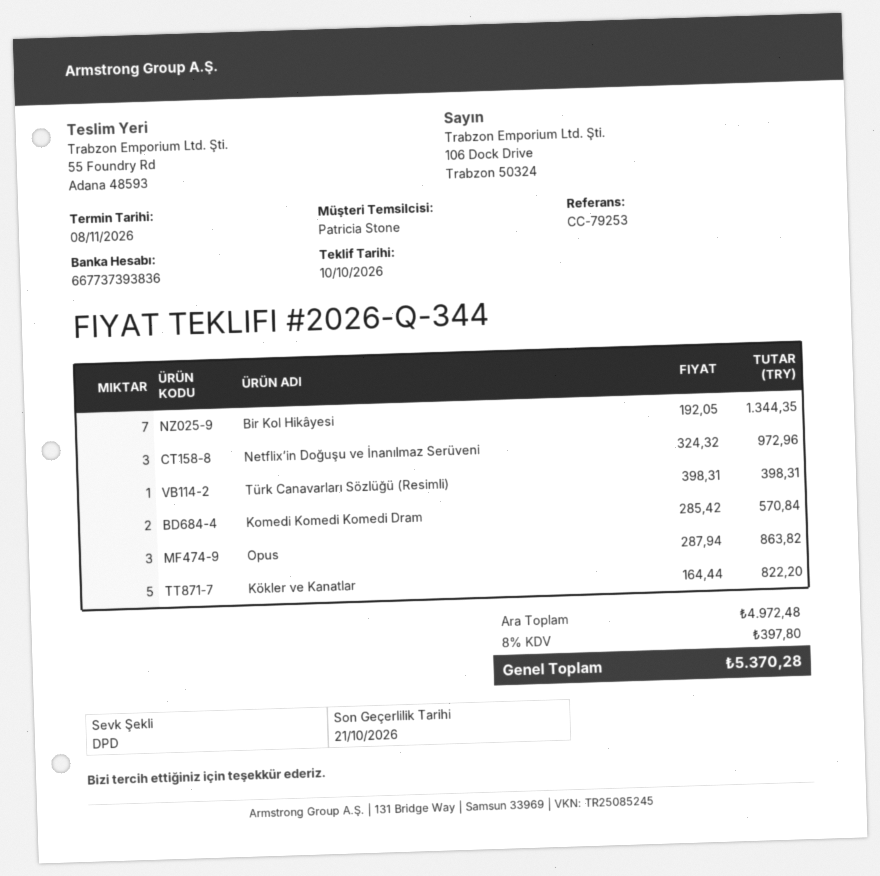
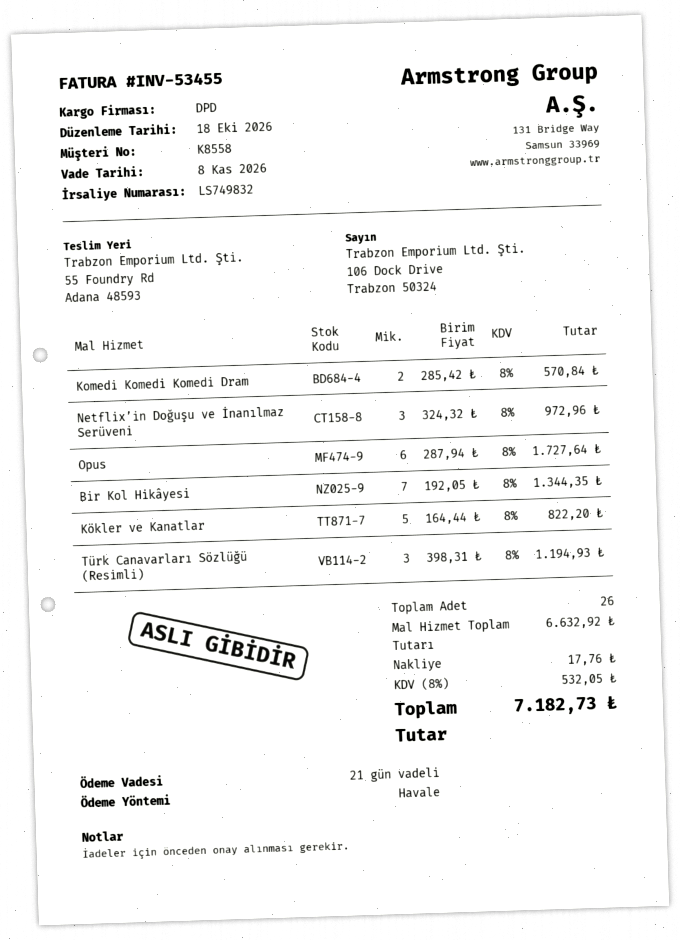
Türk Canavarları Sözlüğü (Resimli): 1 x 398.31 = 398.31 -> 3 x 398.31 = 1194.93
Opus: 3 x 287.94 = 863.82 -> 6 x 287.94 = 1727.64
subtotal: 4972.48 -> 6632.92
shipping: none -> 17.76
tax: 8% = 397.80 -> 8% = 532.05
total: 5370.28 -> 7182.73

